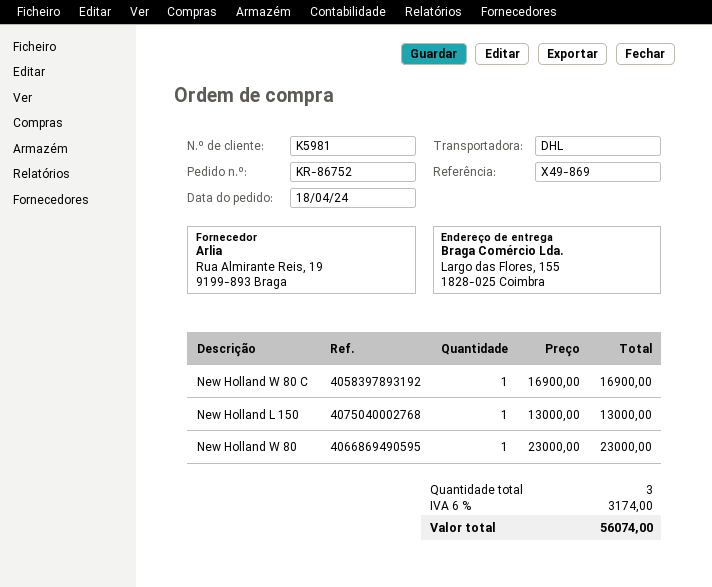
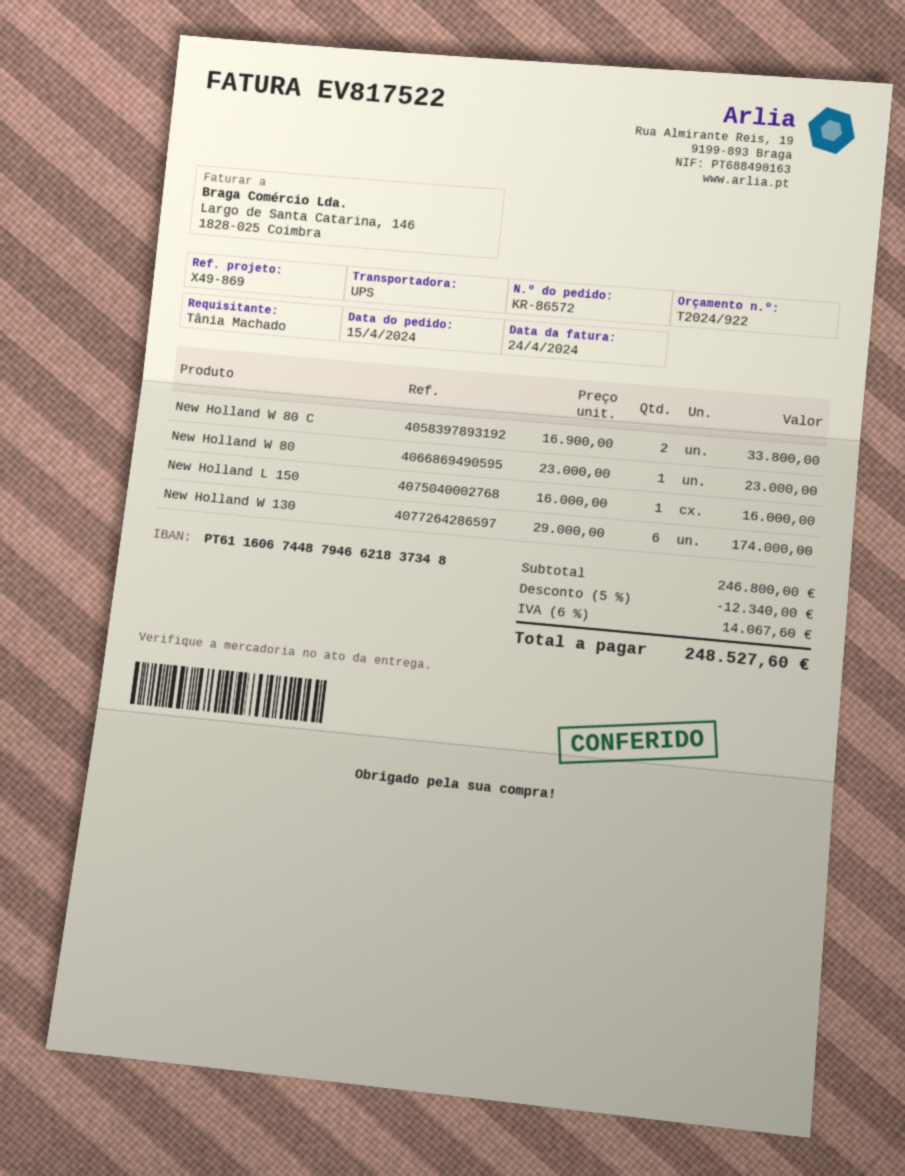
order number: KR-86752 -> KR-86572
order date: 2024-04-18 -> 2024-04-15
shipping method: DHL -> UPS
New Holland W 80 C: 1 x 16900.00 = 16900.00 -> 2 x 16900.00 = 33800.00
New Holland L 150: 1 x 13000.00 = 13000.00 -> 1 x 16000.00 = 16000.00
New Holland W 130: none -> 6 x 29000.00 = 174000.00
discount: none -> 5% = 12340.00
tax: 6% = 3174.00 -> 6% = 14067.60
total: 56074.00 -> 248527.60

